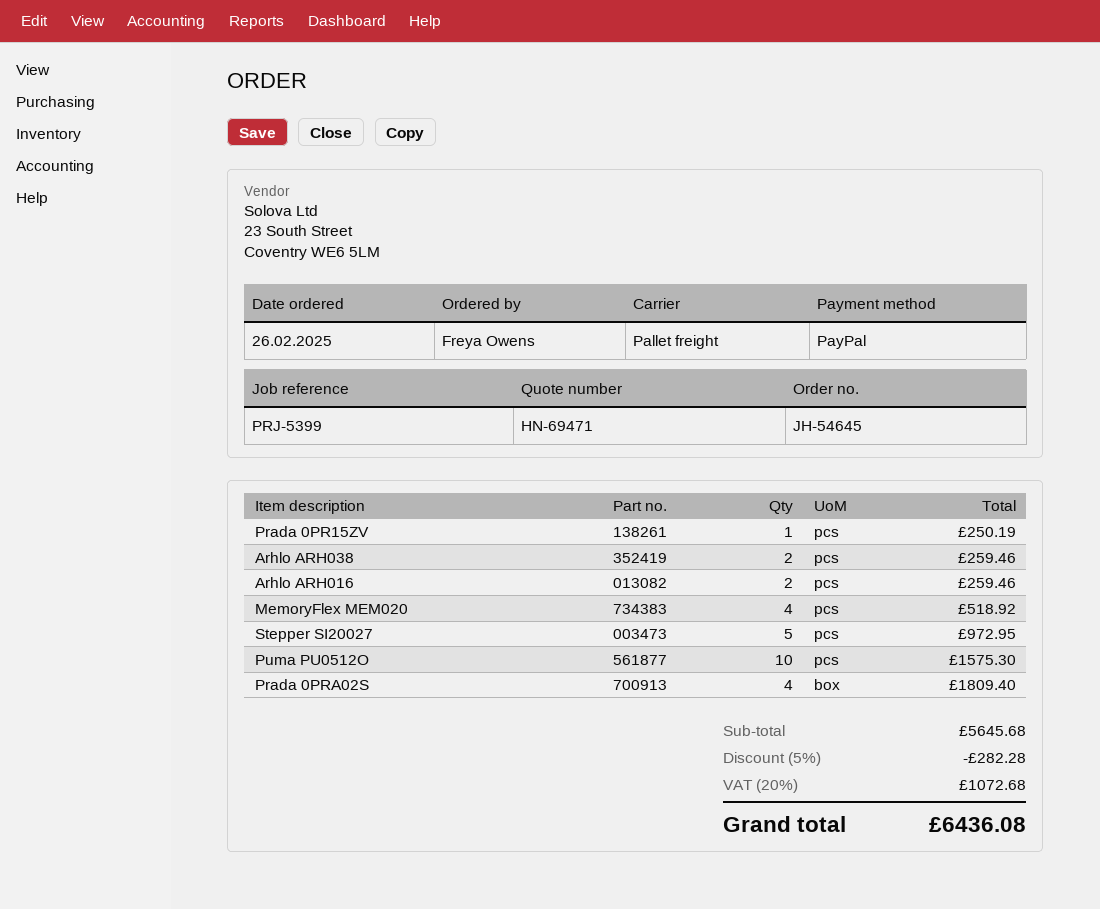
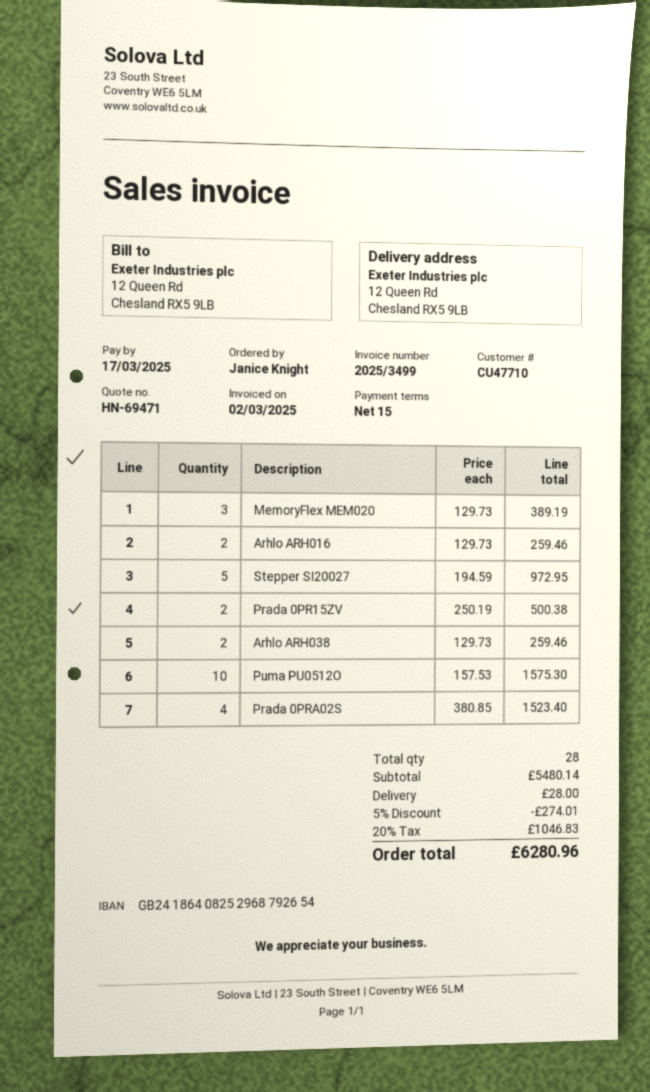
ordered by: Freya Owens -> Janice Knight
Prada 0PR15ZV: 1 for 250.19 -> 2 for 500.38
MemoryFlex MEM020: 4 for 518.92 -> 3 for 389.19
Prada 0PRA02S: 4 for 1809.40 -> 4 for 1523.40
subtotal: 5645.68 -> 5480.14
discount: 5% = 282.28 -> 5% = 274.01
shipping: none -> 28.00
tax: 20% = 1072.68 -> 20% = 1046.83
total: 6436.08 -> 6280.96

